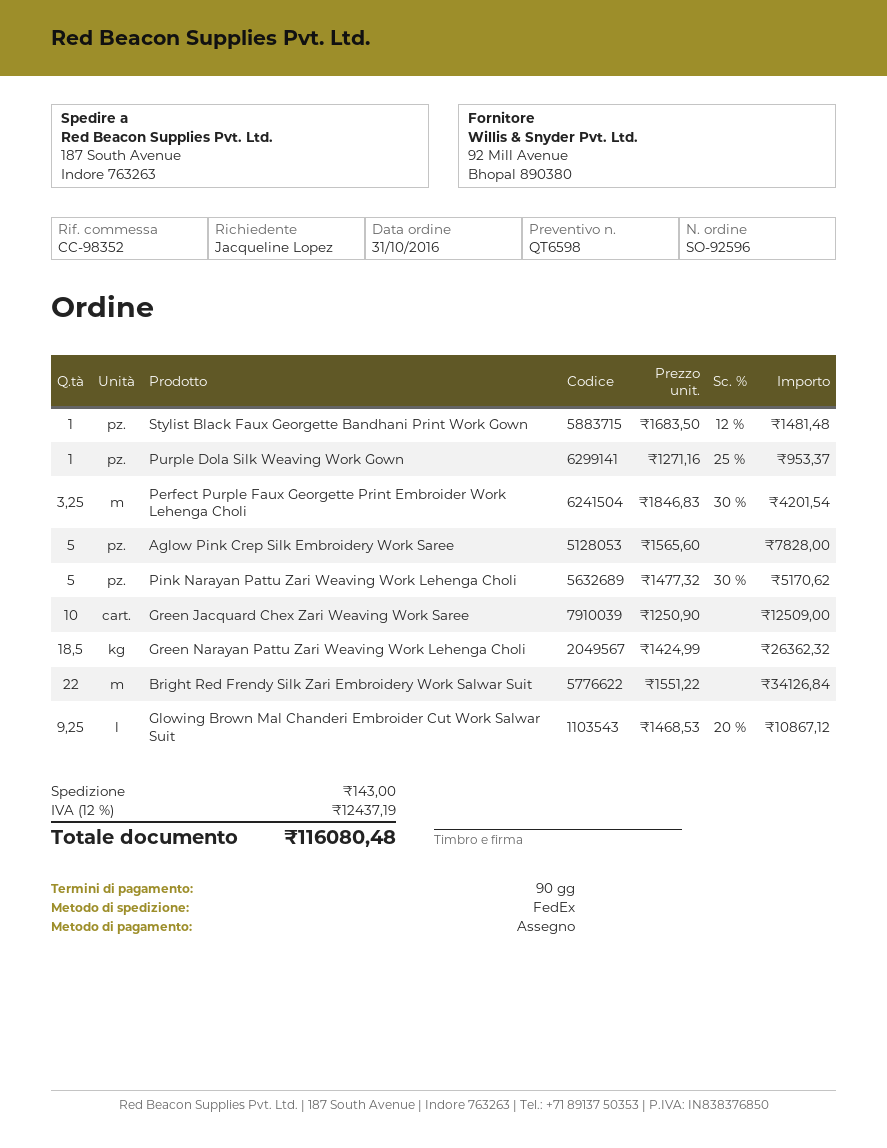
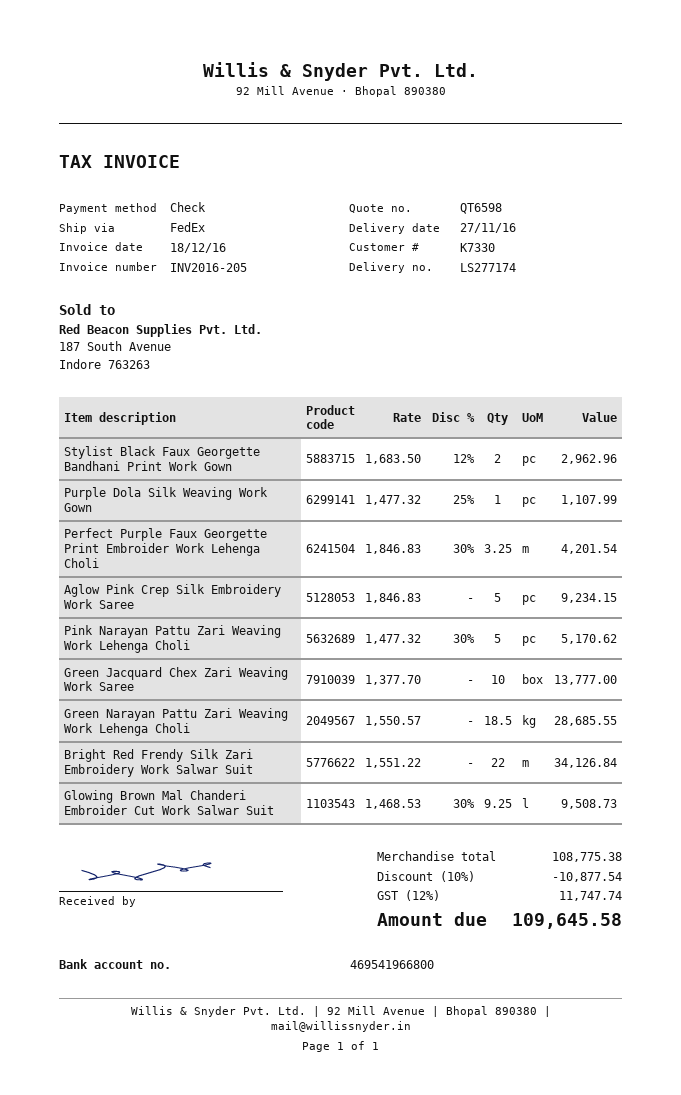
Stylist Black Faux Georgette Bandhani Print Work Gown: 1 x 1683.50 - 12% = 1481.48 -> 2 x 1683.50 - 12% = 2962.96
Purple Dola Silk Weaving Work Gown: 1 x 1271.16 - 25% = 953.37 -> 1 x 1477.32 - 25% = 1107.99
Aglow Pink Crep Silk Embroidery Work Saree: 5 x 1565.60 = 7828.00 -> 5 x 1846.83 = 9234.15
Green Jacquard Chex Zari Weaving Work Saree: 10 x 1250.90 = 12509.00 -> 10 x 1377.70 = 13777.00
Green Narayan Pattu Zari Weaving Work Lehenga Choli: 18.5 x 1424.99 = 26362.32 -> 18.5 x 1550.57 = 28685.55
Glowing Brown Mal Chanderi Embroider Cut Work Salwar Suit: 9.25 x 1468.53 - 20% = 10867.12 -> 9.25 x 1468.53 - 30% = 9508.73
discount: none -> 10% = 10877.54
shipping: 143.00 -> none
tax: 12% = 12437.19 -> 12% = 11747.74
total: 116080.48 -> 109645.58

